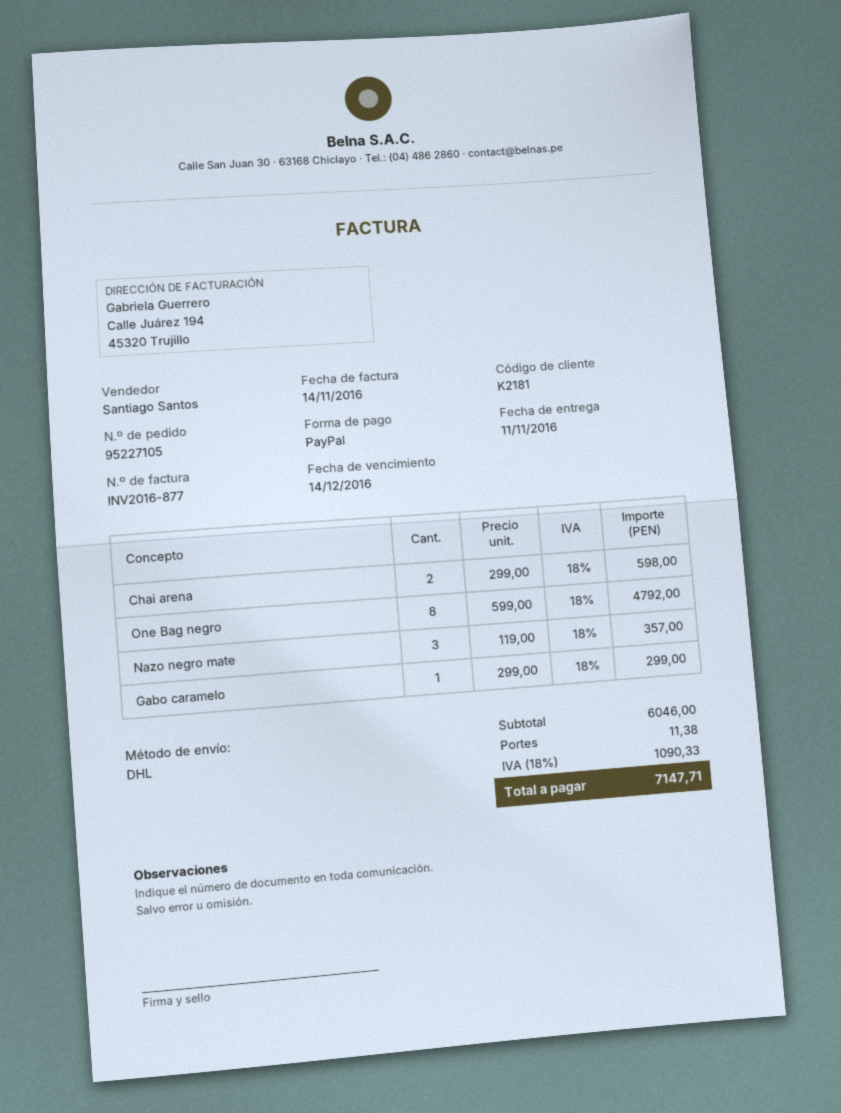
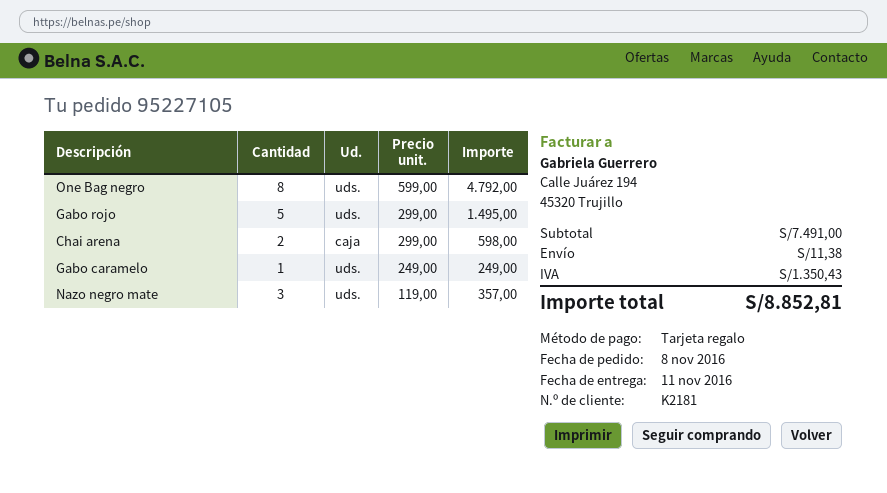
payment method: PayPal -> gift card
Gabo caramelo: 1 x 299.00 = 299.00 -> 1 x 249.00 = 249.00
Gabo rojo: none -> 5 x 299.00 = 1495.00
subtotal: 6046.00 -> 7491.00
tax: 1090.33 -> 1350.43
total: 7147.71 -> 8852.81

